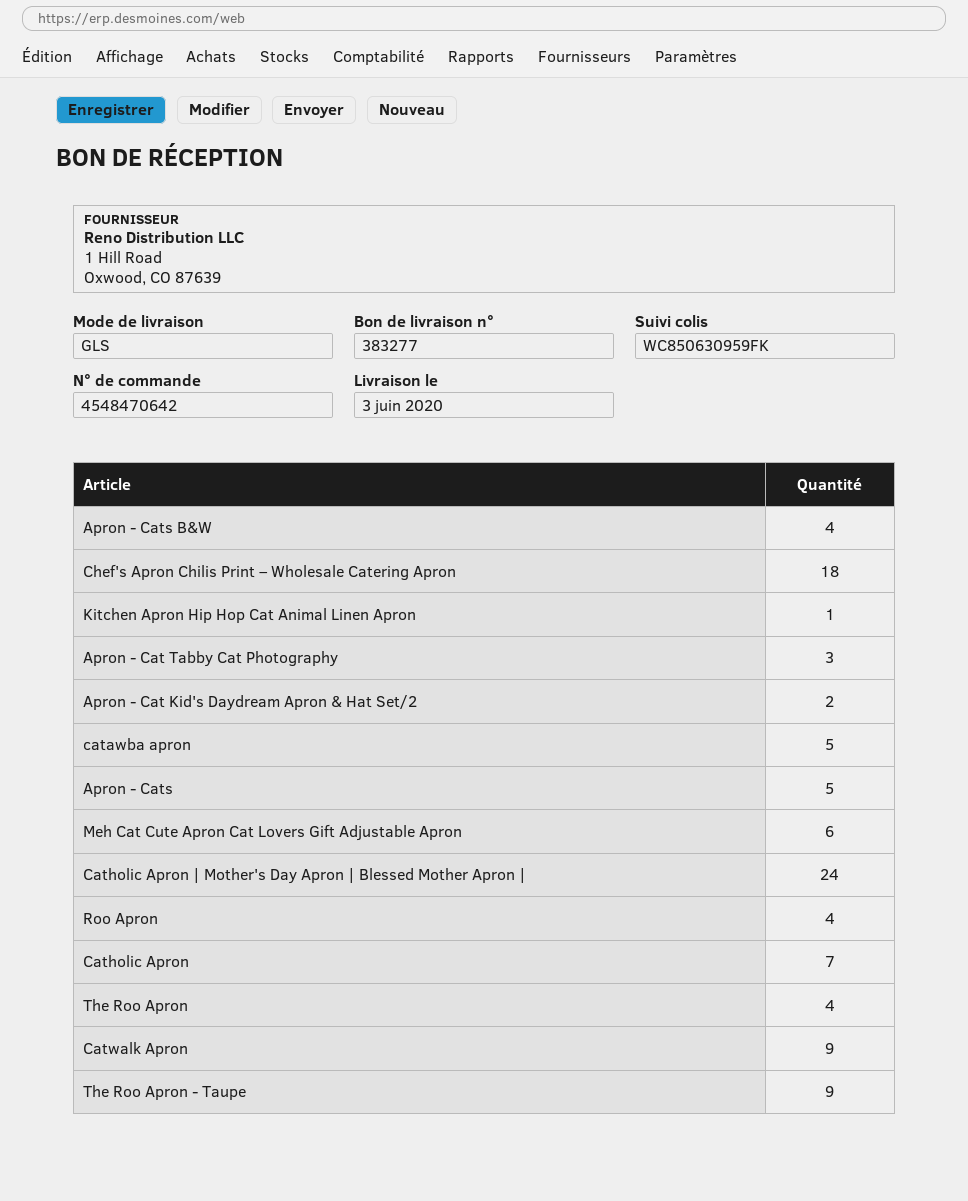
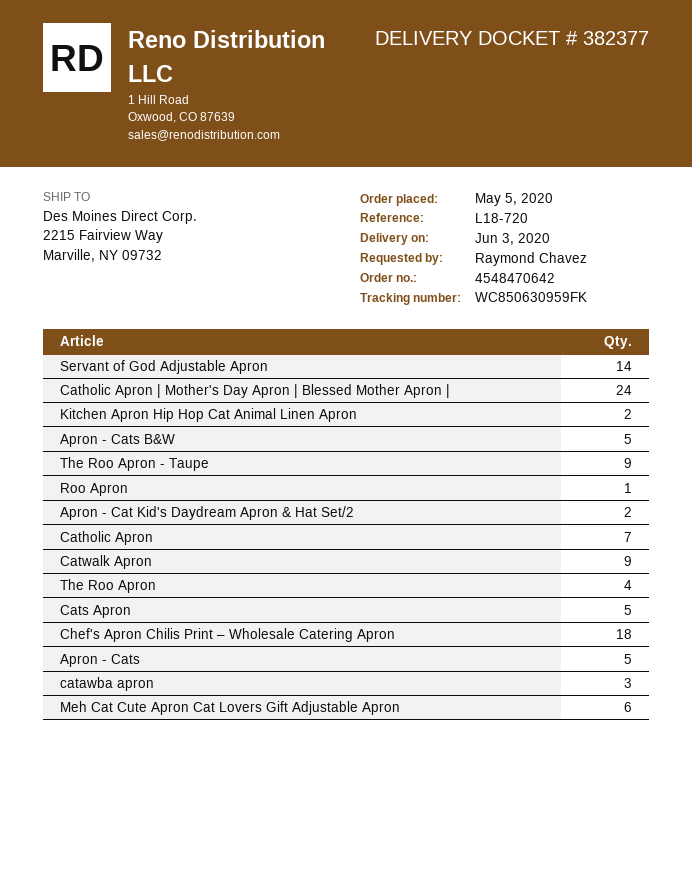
delivery note number: 383277 -> 382377
Apron - Cats B&W: 4 -> 5
Kitchen Apron Hip Hop Cat Animal Linen Apron: 1 -> 2
Apron - Cat Tabby Cat Photography: 3 -> none
catawba apron: 5 -> 3
Roo Apron: 4 -> 1
Servant of God Adjustable Apron: none -> 14
Cats Apron: none -> 5

